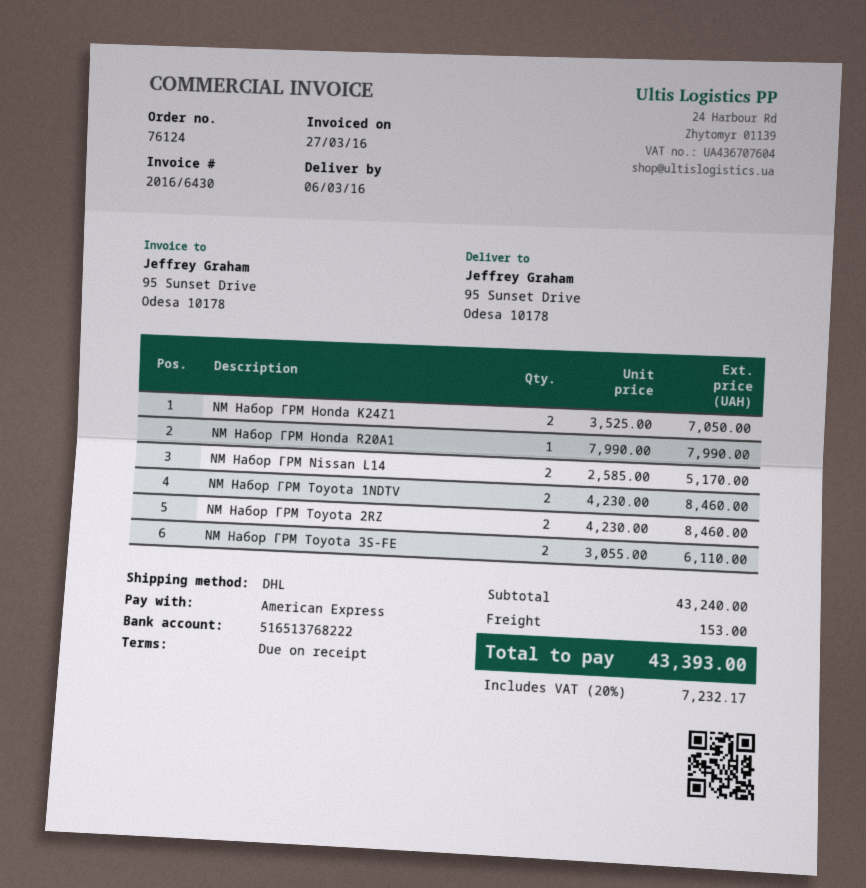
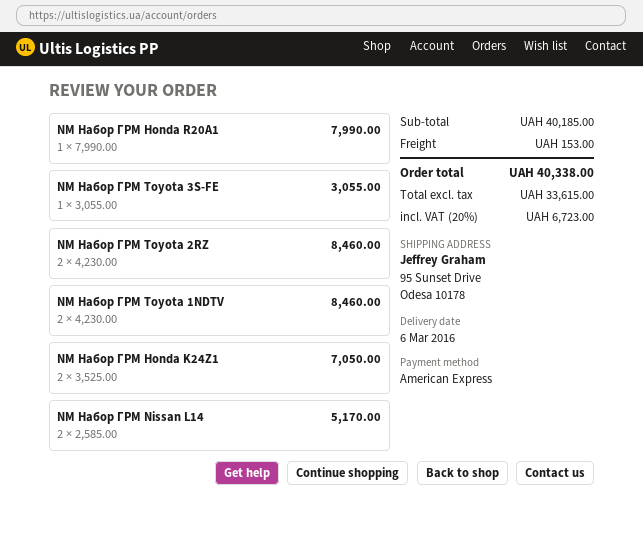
NM Набор ГРМ Toyota 3S-FE: 2 x 3055.00 = 6110.00 -> 1 x 3055.00 = 3055.00
subtotal: 43240.00 -> 40185.00
tax: 20% = 7232.17 -> 20% = 6723.00
total: 43393.00 -> 40338.00

